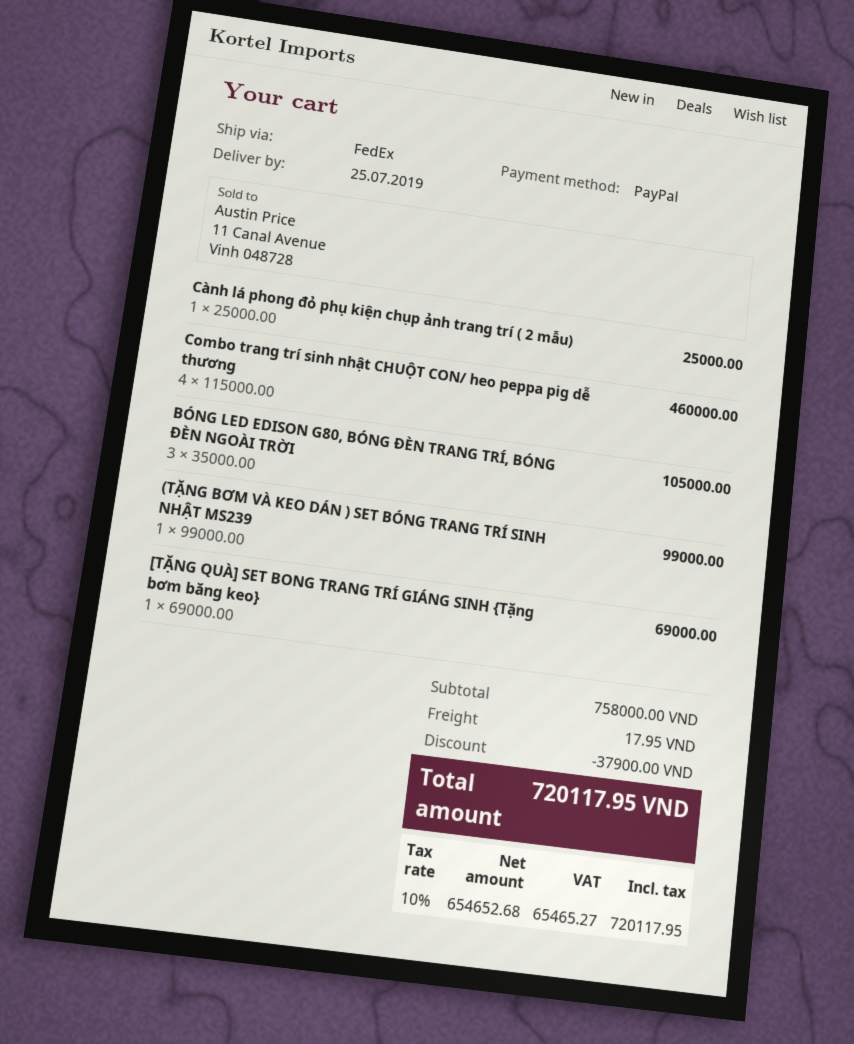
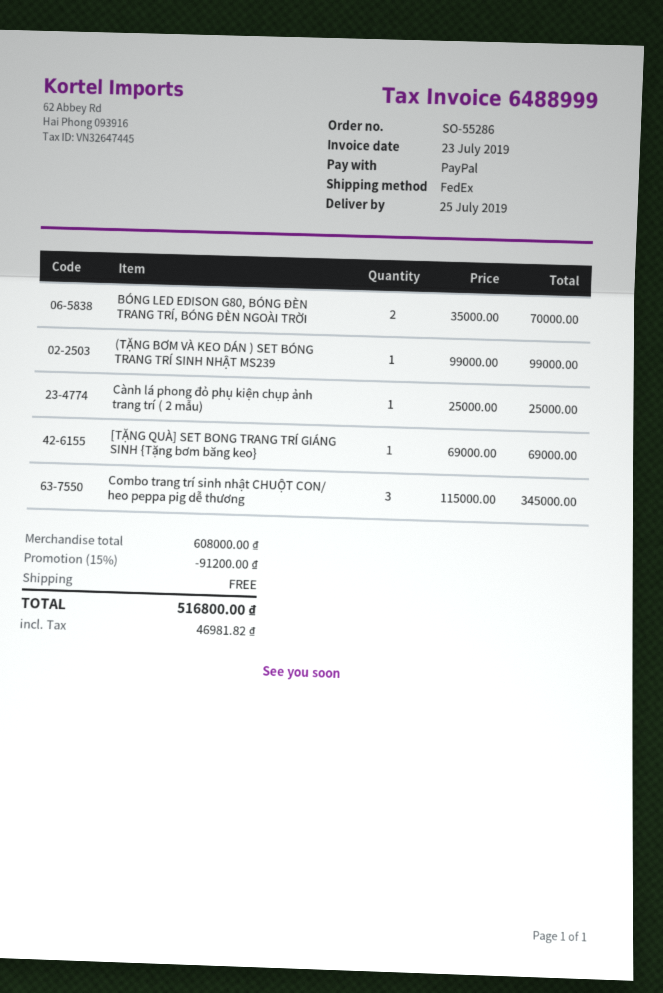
Combo trang trí sinh nhật CHUỘT CON/ heo peppa pig dễ thương: 4 x 115000.00 = 460000.00 -> 3 x 115000.00 = 345000.00
BÓNG LED EDISON G80, BÓNG ĐÈN TRANG TRÍ, BÓNG ĐÈN NGOÀI TRỜI: 3 x 35000.00 = 105000.00 -> 2 x 35000.00 = 70000.00
subtotal: 758000.00 -> 608000.00
discount: 37900.00 -> 91200.00
shipping: 17.95 -> 0.00
tax: 65465.27 -> 46981.82
total: 720117.95 -> 516800.00

